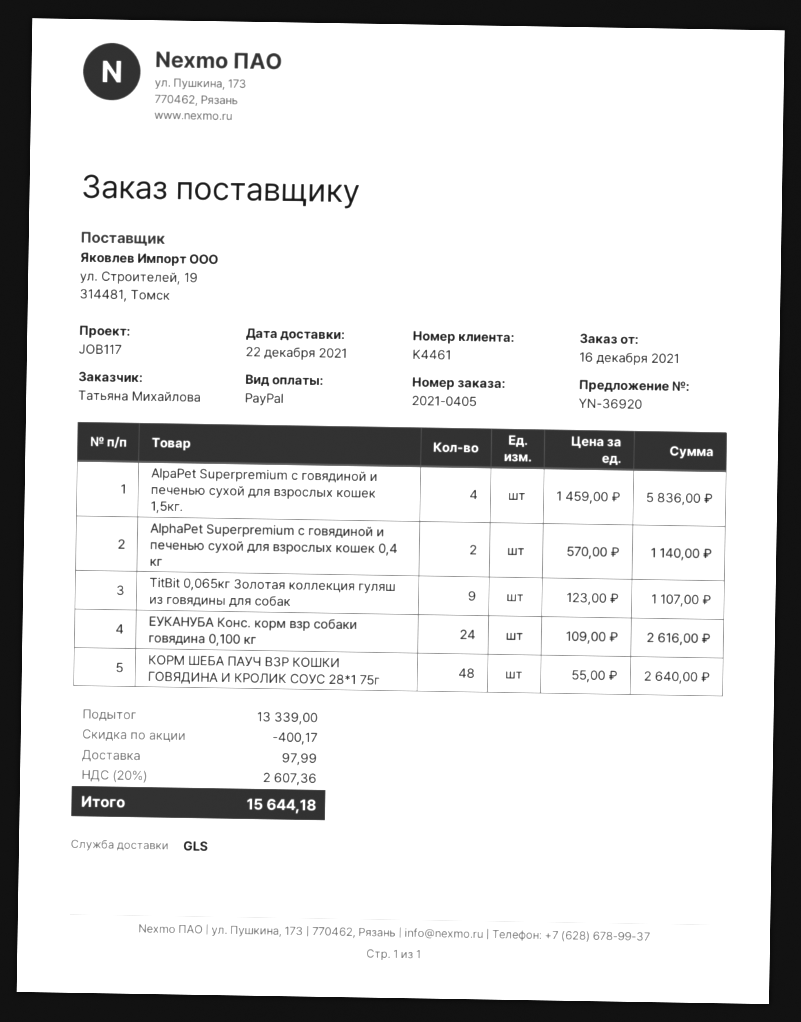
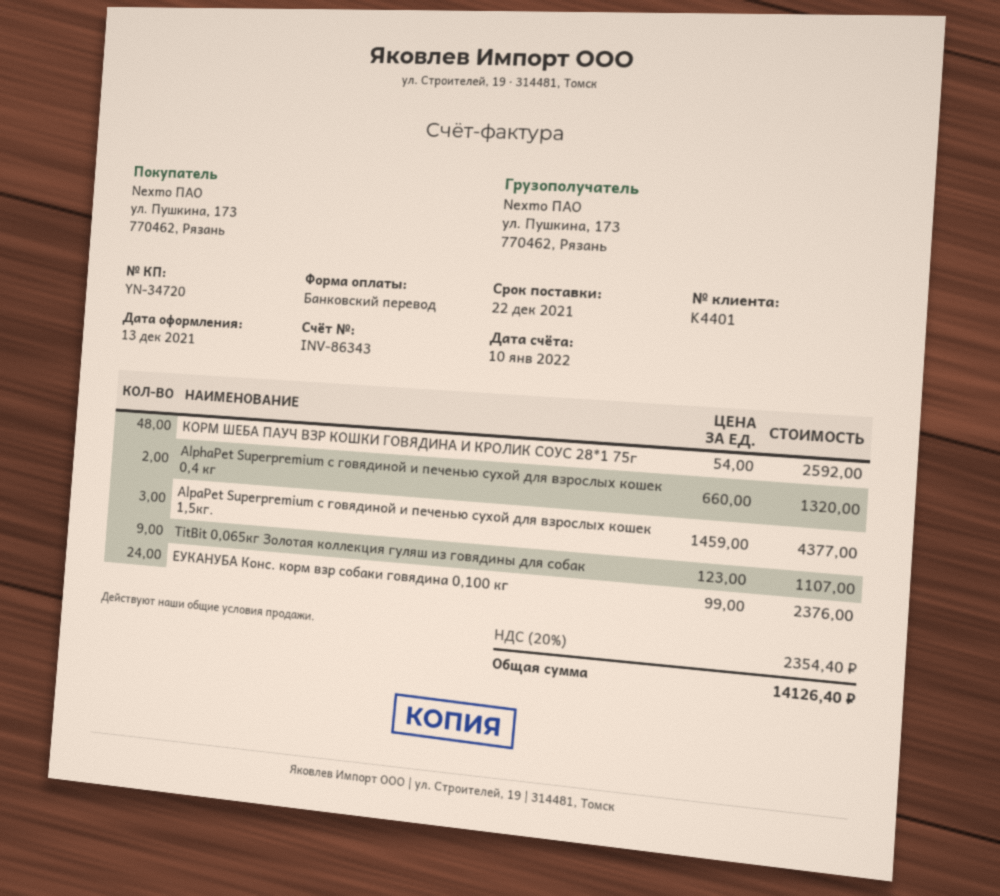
quote number: YN-36920 -> YN-34720
order date: 2021-12-16 -> 2021-12-13
customer number: K4461 -> K4401
payment method: PayPal -> bank transfer
AlpaPet Superpremium с говядиной и печенью сухой для взрослых кошек 1,5кг.: 4 x 1459.00 = 5836.00 -> 3 x 1459.00 = 4377.00
AlphaPet Superpremium с говядиной и печенью сухой для взрослых кошек 0,4 кг: 2 x 570.00 = 1140.00 -> 2 x 660.00 = 1320.00
ЕУКАНУБА Конс. корм взр собаки говядина 0,100 кг: 24 x 109.00 = 2616.00 -> 24 x 99.00 = 2376.00
КОРМ ШЕБА ПАУЧ ВЗР КОШКИ ГОВЯДИНА И КРОЛИК СОУС 28*1 75г: 48 x 55.00 = 2640.00 -> 48 x 54.00 = 2592.00
discount: 400.17 -> none
shipping: 97.99 -> none
tax: 20% = 2607.36 -> 20% = 2354.40
total: 15644.18 -> 14126.40

